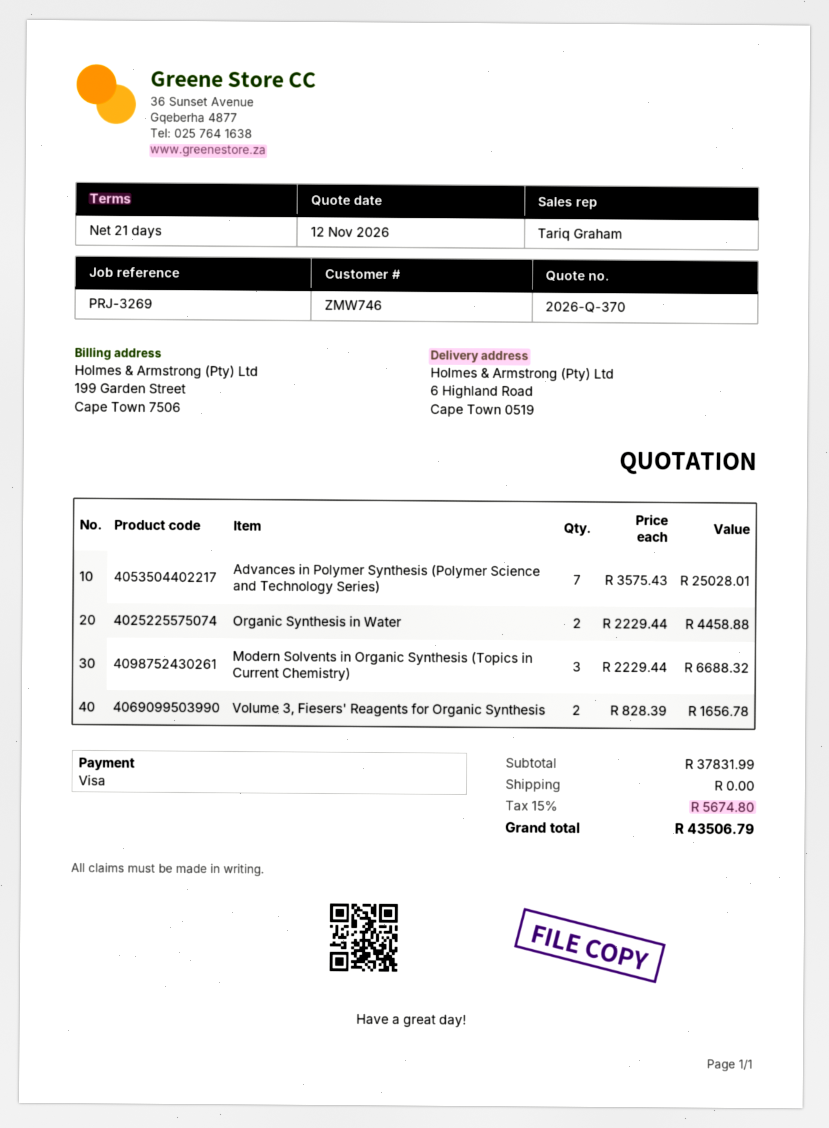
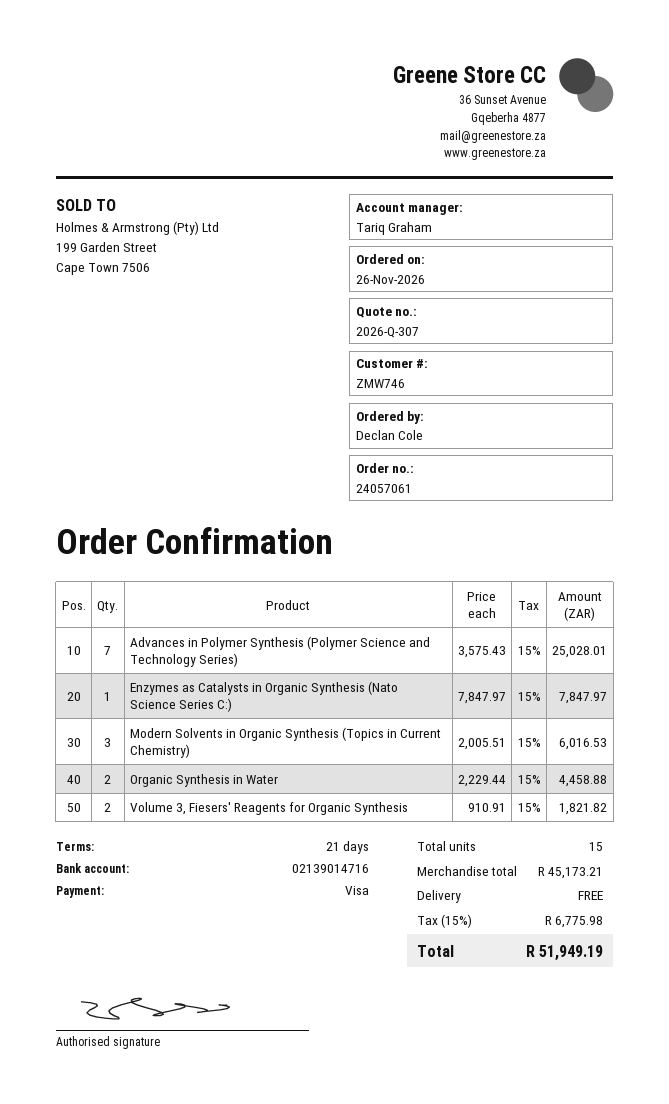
quote number: 2026-Q-370 -> 2026-Q-307
Modern Solvents in Organic Synthesis (Topics in Current Chemistry): 3 x 2229.44 = 6688.32 -> 3 x 2005.51 = 6016.53
Volume 3, Fiesers' Reagents for Organic Synthesis: 2 x 828.39 = 1656.78 -> 2 x 910.91 = 1821.82
Enzymes as Catalysts in Organic Synthesis (Nato Science Series C:): none -> 1 x 7847.97 = 7847.97
subtotal: 37831.99 -> 45173.21
tax: 15% = 5674.80 -> 15% = 6775.98
total: 43506.79 -> 51949.19

